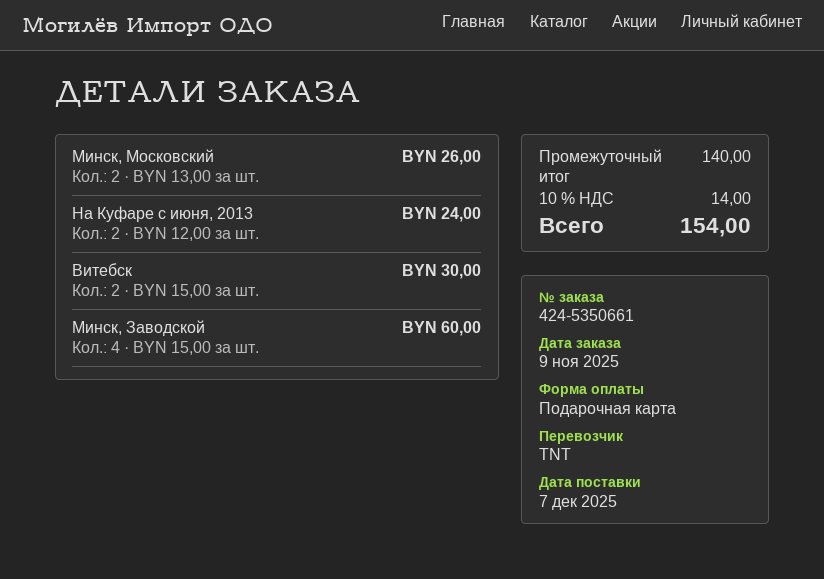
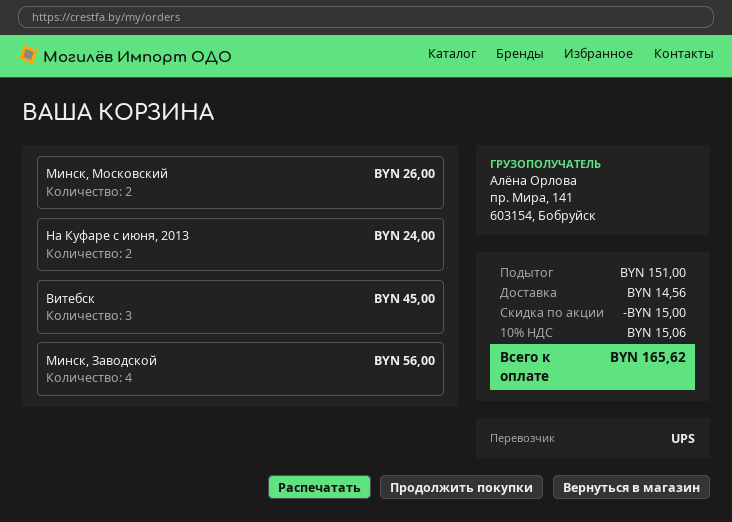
shipping method: TNT -> UPS
Витебск: 2 for 30.00 -> 3 for 45.00
Минск, Заводской: 4 for 60.00 -> 4 for 56.00
subtotal: 140.00 -> 151.00
discount: none -> 15.00
shipping: none -> 14.56
tax: 10% = 14.00 -> 10% = 15.06
total: 154.00 -> 165.62

